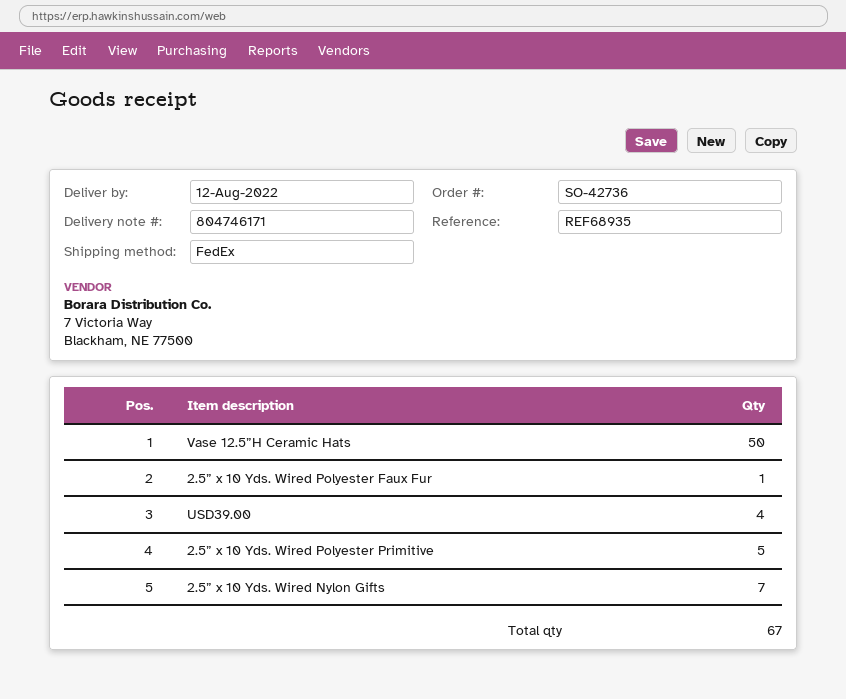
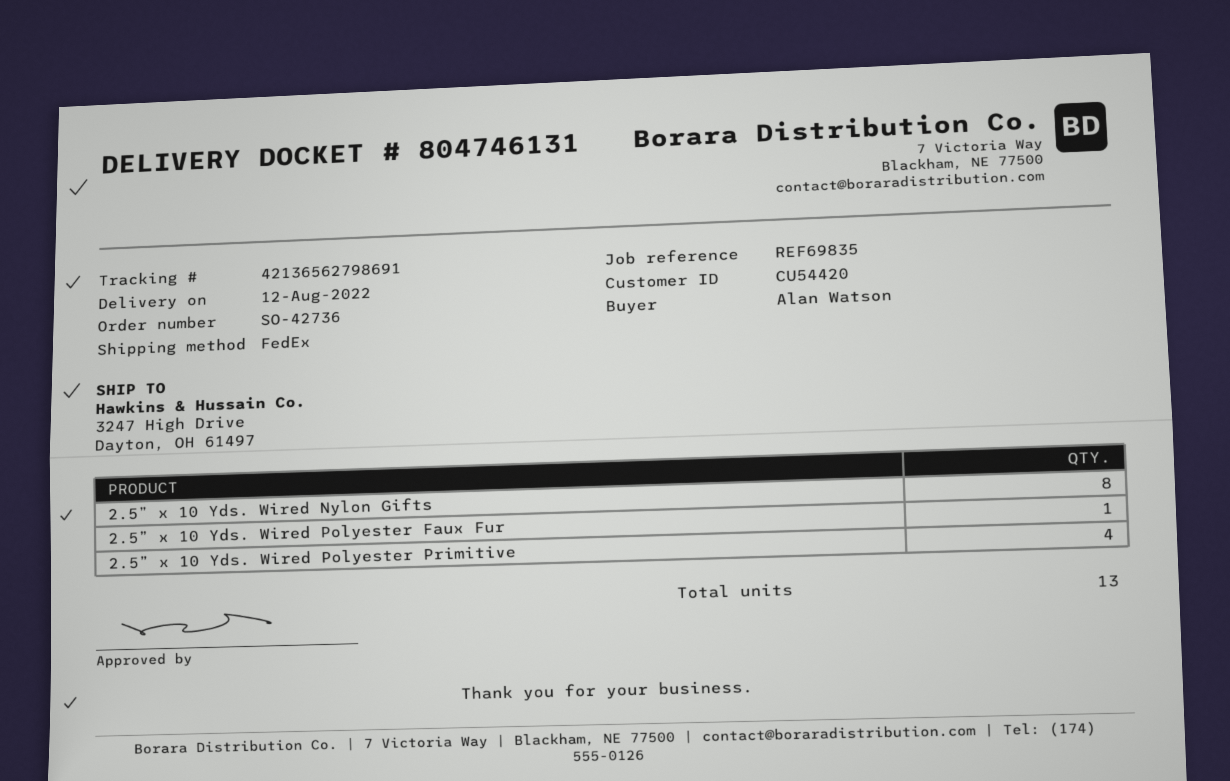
delivery note number: 804746171 -> 804746131
reference: REF68935 -> REF69835
Vase 12.5”H Ceramic Hats: 50 -> none
USD39.00: 4 -> none
2.5” x 10 Yds. Wired Polyester Primitive: 5 -> 4
2.5” x 10 Yds. Wired Nylon Gifts: 7 -> 8
total quantity: 67 -> 13

